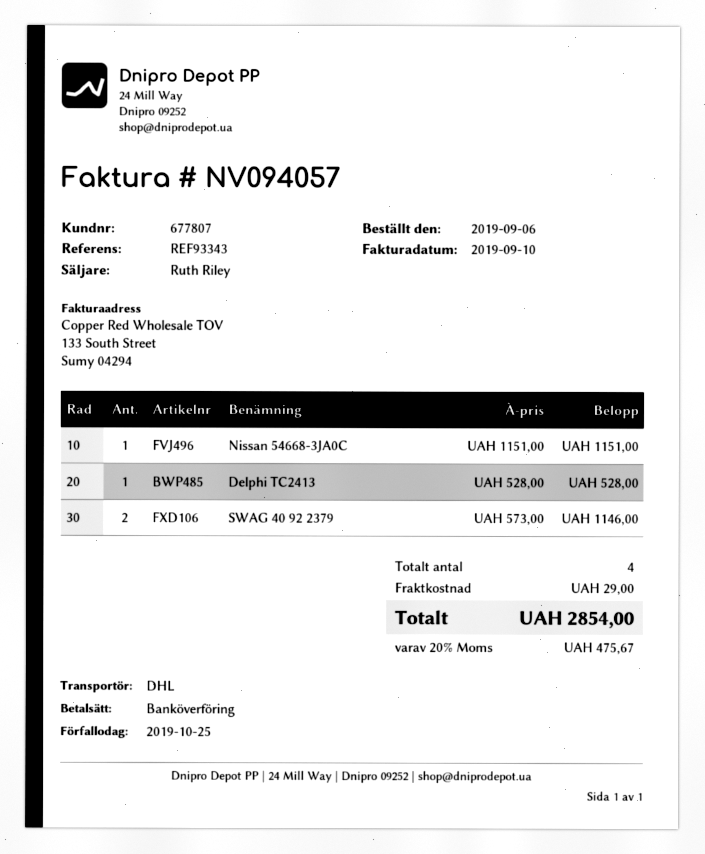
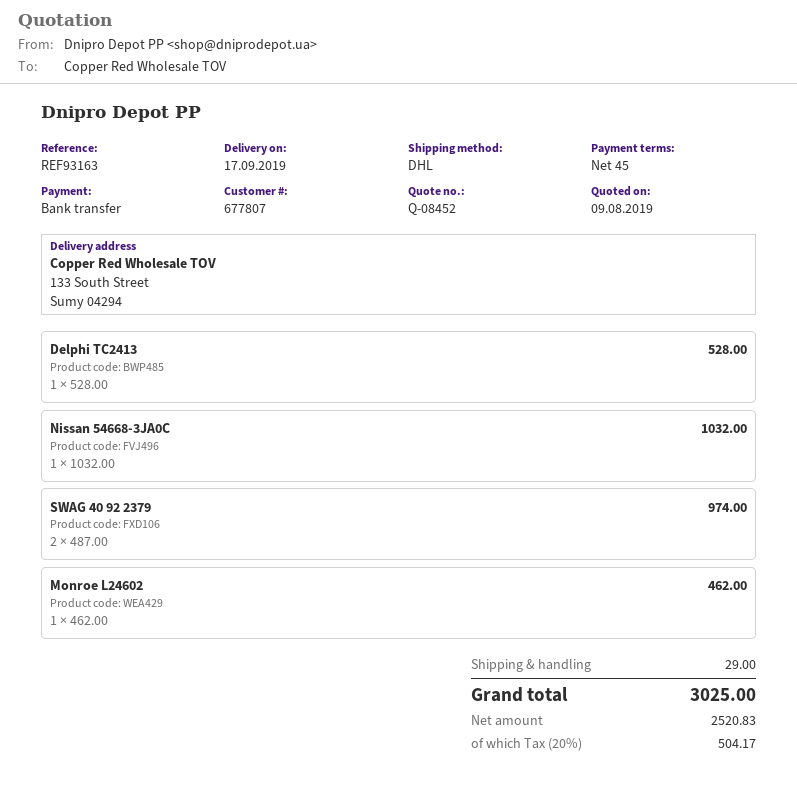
reference: REF93343 -> REF93163
Nissan 54668-3JA0C: 1 x 1151.00 = 1151.00 -> 1 x 1032.00 = 1032.00
SWAG 40 92 2379: 2 x 573.00 = 1146.00 -> 2 x 487.00 = 974.00
Monroe L24602: none -> 1 x 462.00 = 462.00
tax: 20% = 475.67 -> 20% = 504.17
total: 2854.00 -> 3025.00

